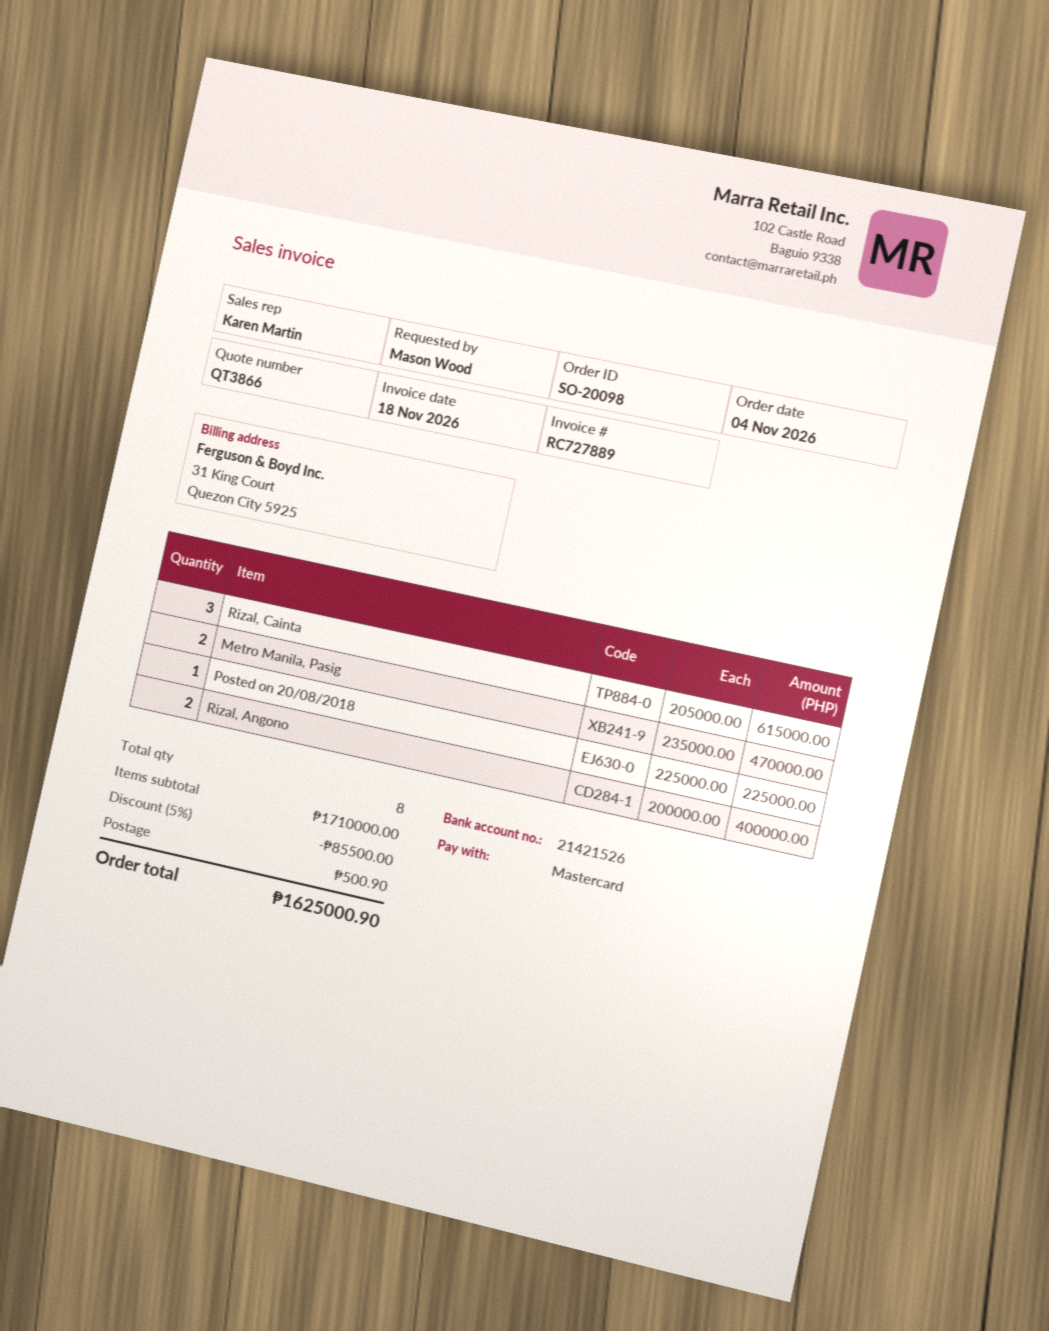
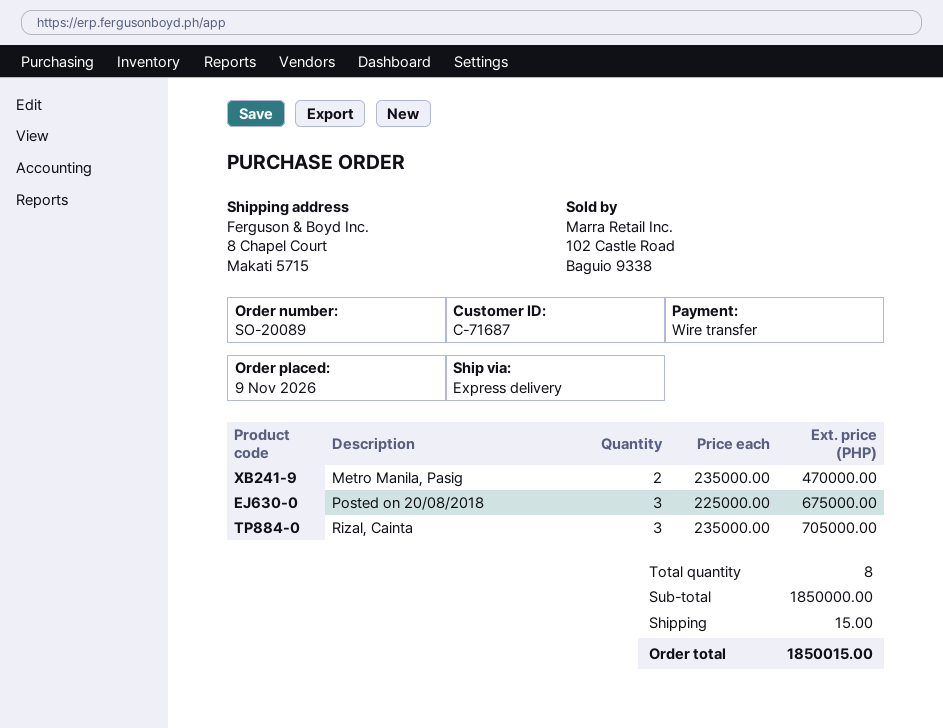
order number: SO-20098 -> SO-20089
order date: 2026-11-04 -> 2026-11-09
payment method: Mastercard -> bank transfer
Rizal, Cainta: 3 x 205000.00 = 615000.00 -> 3 x 235000.00 = 705000.00
Posted on 20/08/2018: 1 x 225000.00 = 225000.00 -> 3 x 225000.00 = 675000.00
Rizal, Angono: 2 x 200000.00 = 400000.00 -> none
subtotal: 1710000.00 -> 1850000.00
discount: 5% = 85500.00 -> none
shipping: 500.90 -> 15.00
total: 1625000.90 -> 1850015.00

